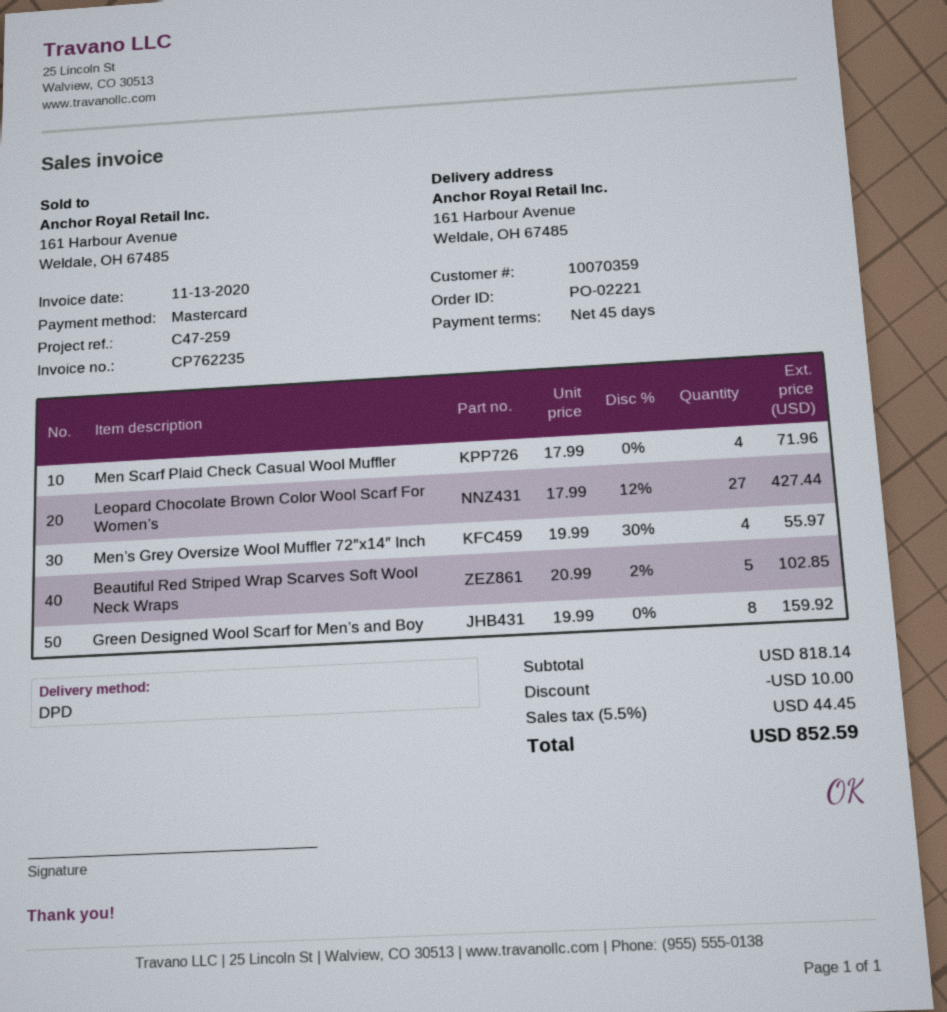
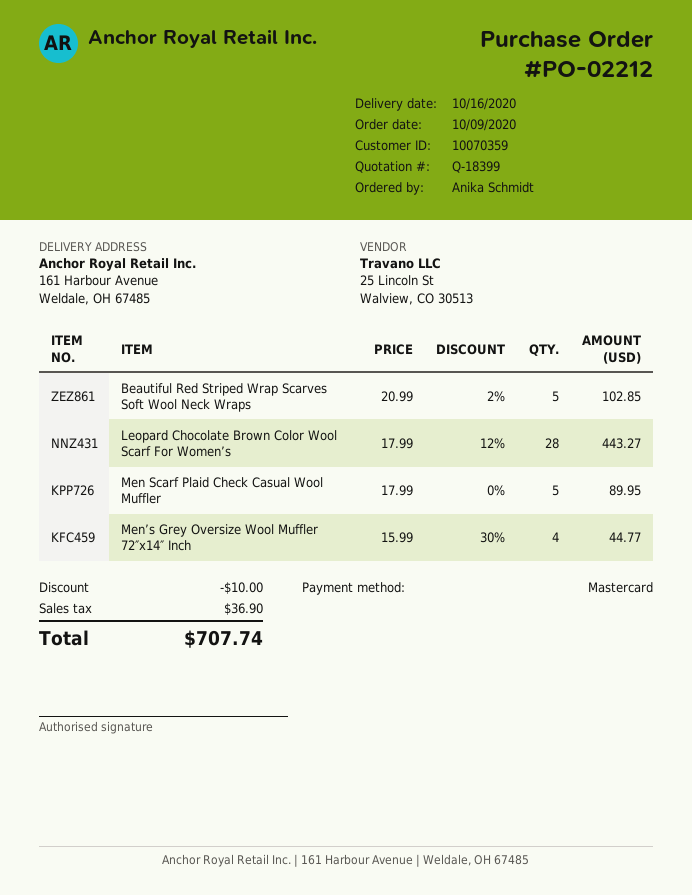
order number: PO-02221 -> PO-02212
Men Scarf Plaid Check Casual Wool Muffler: 4 x 17.99 = 71.96 -> 5 x 17.99 = 89.95
Leopard Chocolate Brown Color Wool Scarf For Women’s: 27 x 17.99 - 12% = 427.44 -> 28 x 17.99 - 12% = 443.27
Men’s Grey Oversize Wool Muffler 72″x14″ Inch: 4 x 19.99 - 30% = 55.97 -> 4 x 15.99 - 30% = 44.77
Green Designed Wool Scarf for Men’s and Boy: 8 x 19.99 = 159.92 -> none
tax: 44.45 -> 36.90
total: 852.59 -> 707.74

